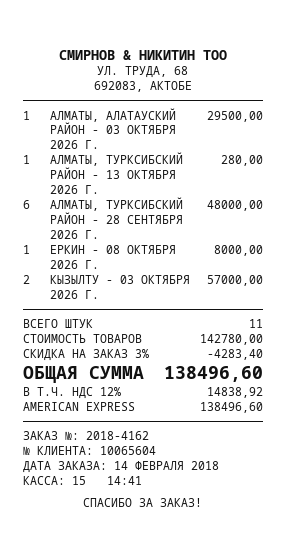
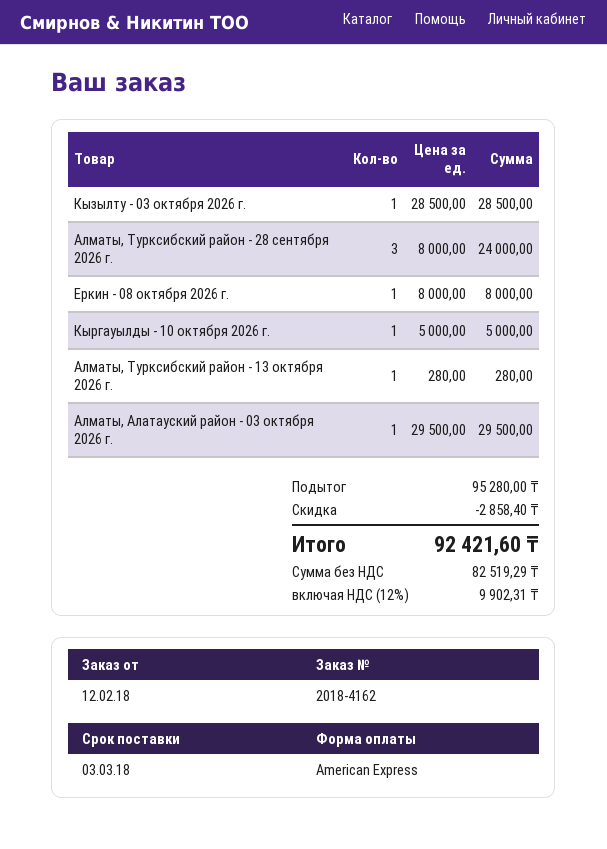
order date: 2018-02-14 -> 2018-02-12
АЛМАТЫ, ТУРКСИБСКИЙ РАЙОН - 28 СЕНТЯБРЯ 2026 Г.: 6 for 48000.00 -> 3 for 24000.00
КЫЗЫЛТУ - 03 ОКТЯБРЯ 2026 Г.: 2 for 57000.00 -> 1 for 28500.00
Кыргауылды - 10 октября 2026 г.: none -> 1 for 5000.00
subtotal: 142780.00 -> 95280.00
discount: 4283.40 -> 2858.40
tax: 12% = 14838.92 -> 12% = 9902.31
total: 138496.60 -> 92421.60

